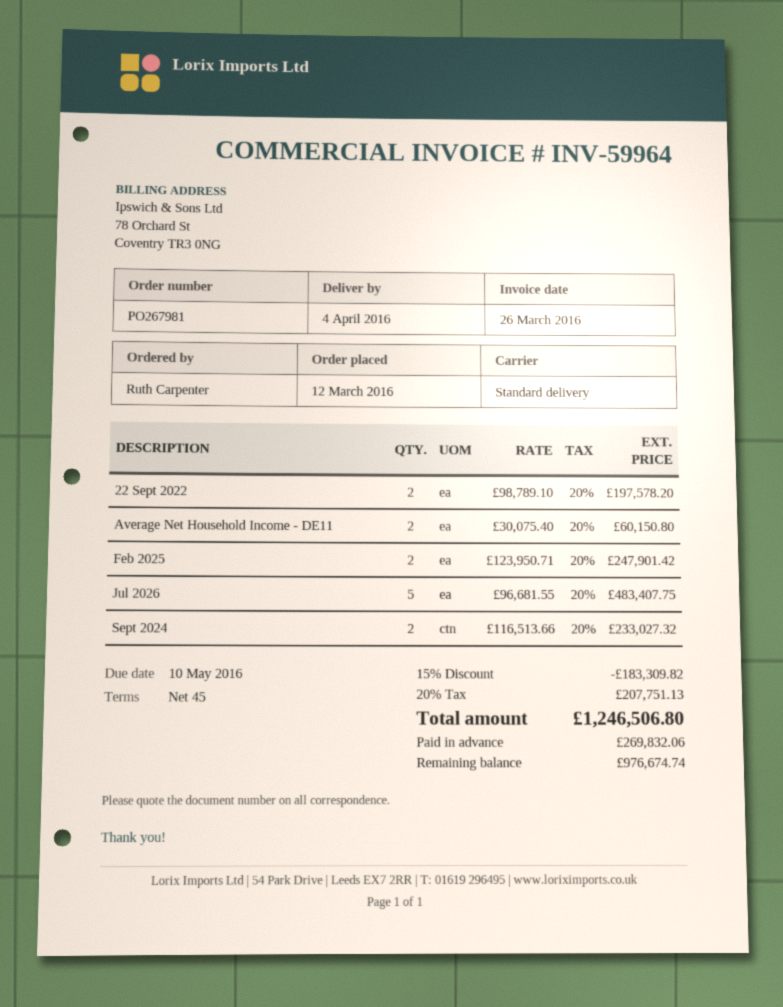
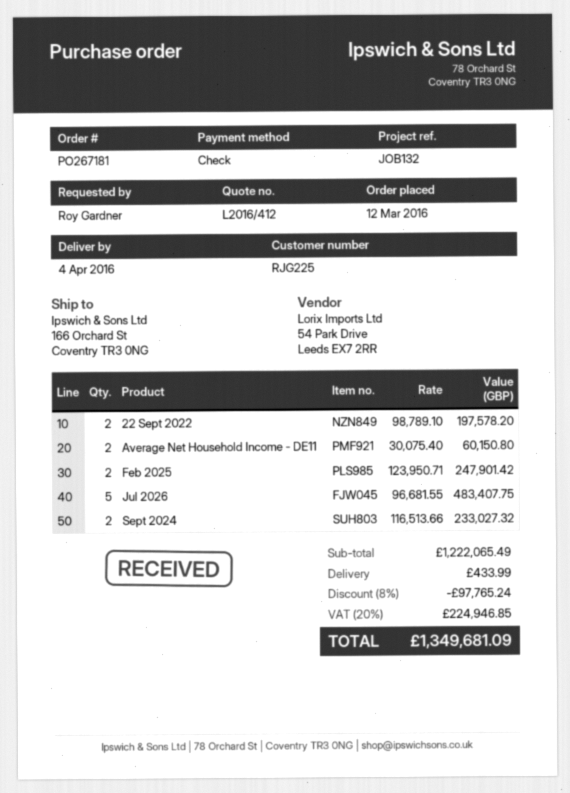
order number: PO267981 -> PO267181
ordered by: Ruth Carpenter -> Roy Gardner
discount: 15% = 183309.82 -> 8% = 97765.24
shipping: none -> 433.99
tax: 20% = 207751.13 -> 20% = 224946.85
total: 1246506.80 -> 1349681.09

